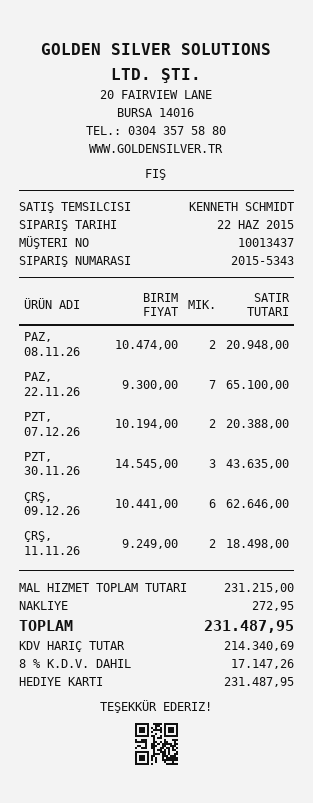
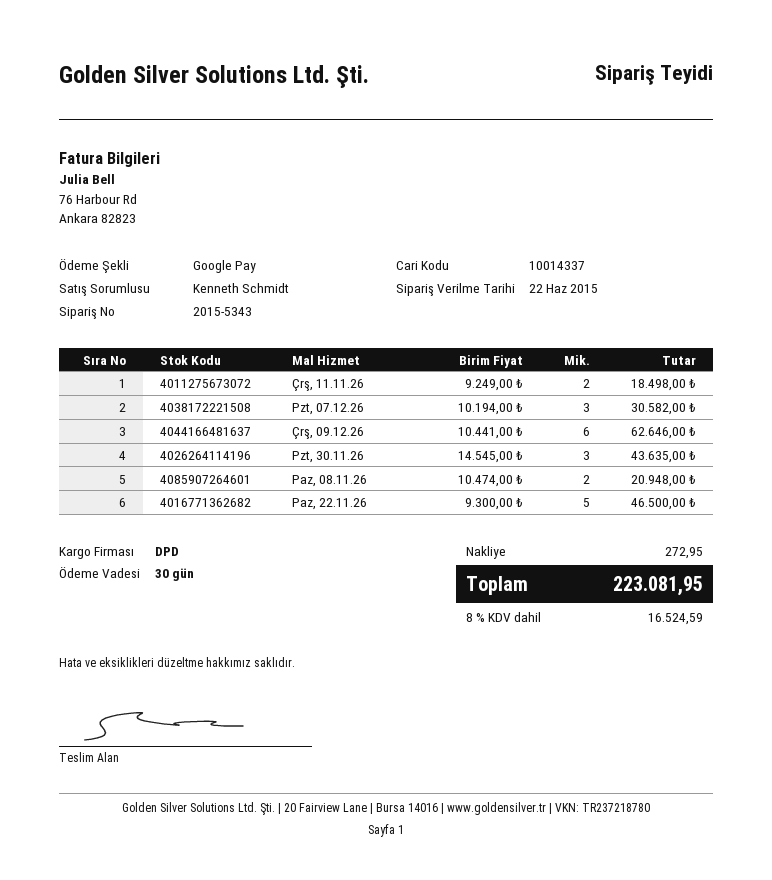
customer number: 10013437 -> 10014337
payment method: gift card -> Google Pay
PAZ, 22.11.26: 7 x 9300.00 = 65100.00 -> 5 x 9300.00 = 46500.00
PZT, 07.12.26: 2 x 10194.00 = 20388.00 -> 3 x 10194.00 = 30582.00
tax: 8% = 17147.26 -> 8% = 16524.59
total: 231487.95 -> 223081.95

